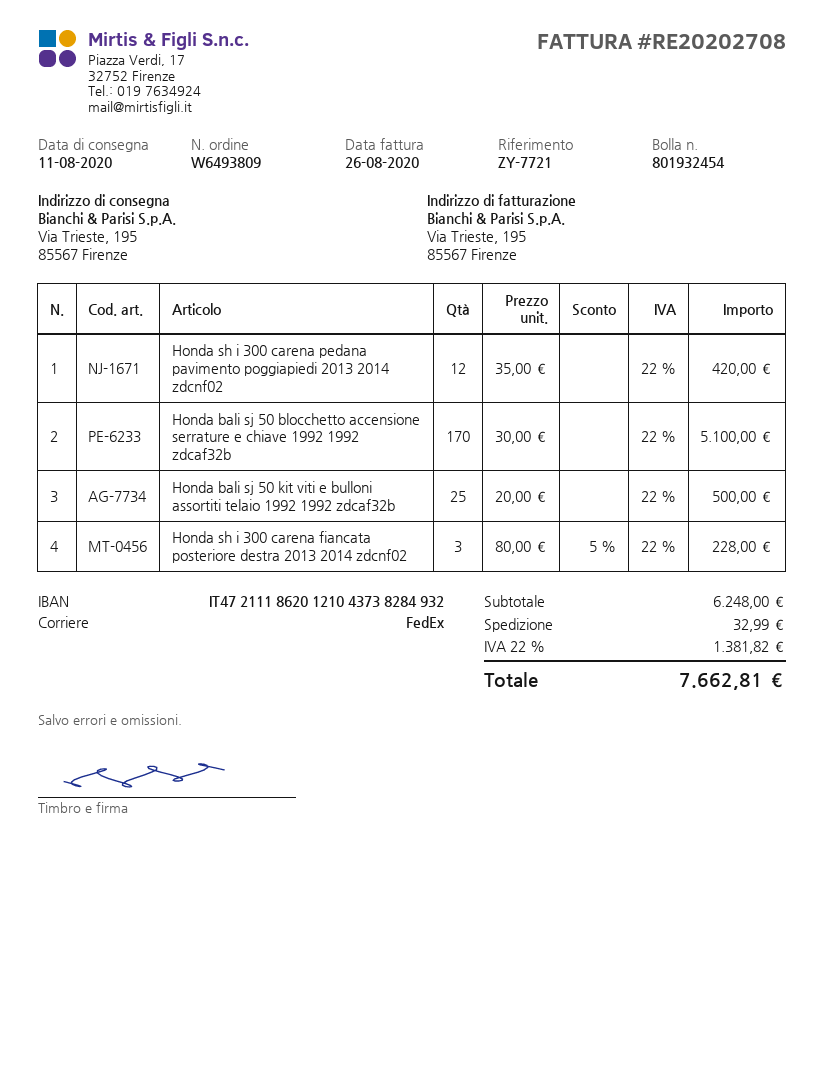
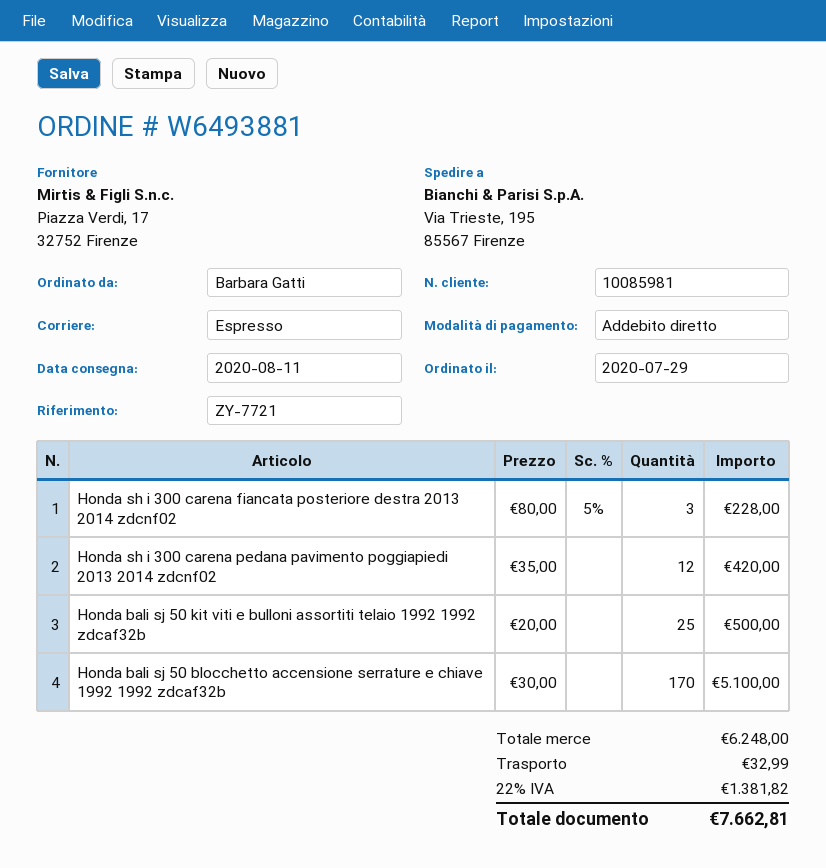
order number: W6493809 -> W6493881
shipping method: FedEx -> express

